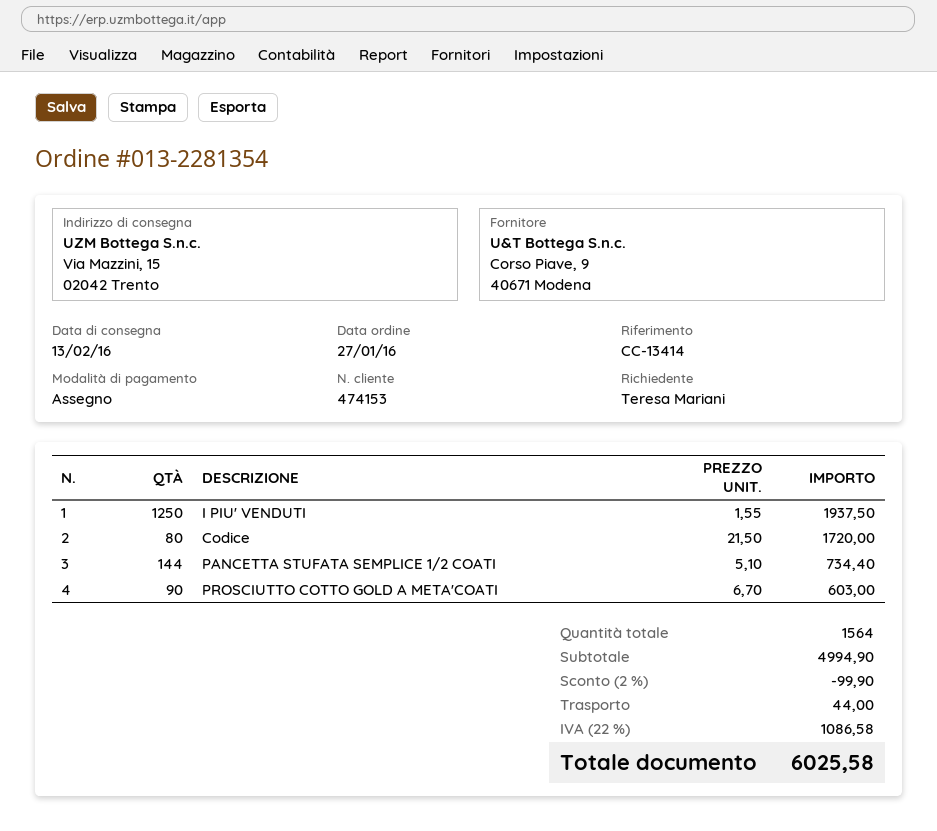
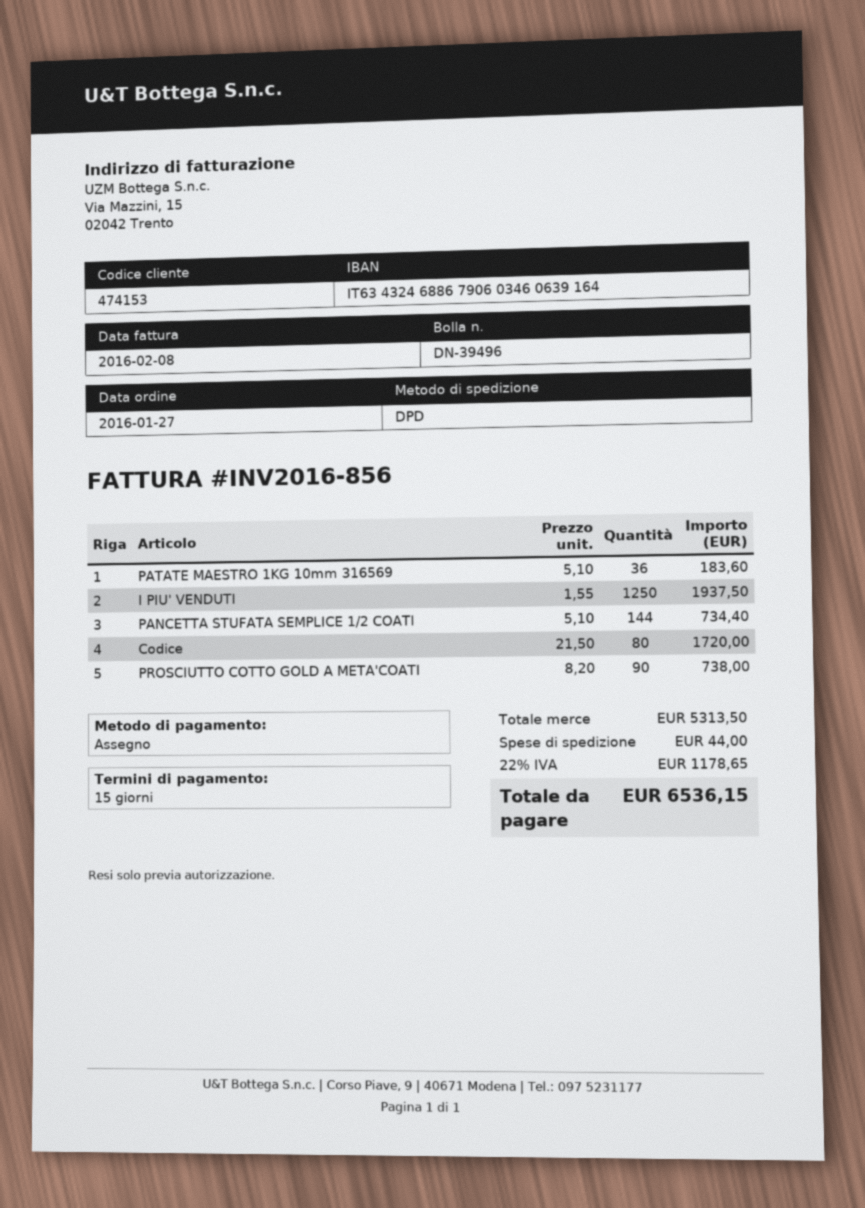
PROSCIUTTO COTTO GOLD A META'COATI: 90 x 6.70 = 603.00 -> 90 x 8.20 = 738.00
PATATE MAESTRO 1KG 10mm 316569: none -> 36 x 5.10 = 183.60
subtotal: 4994.90 -> 5313.50
discount: 2% = 99.90 -> none
tax: 22% = 1086.58 -> 22% = 1178.65
total: 6025.58 -> 6536.15

